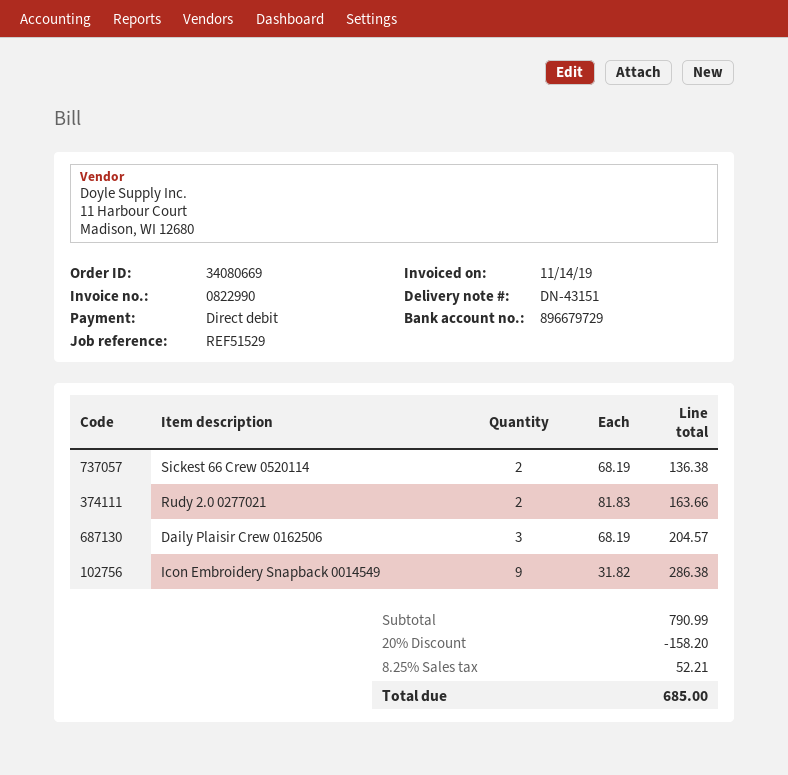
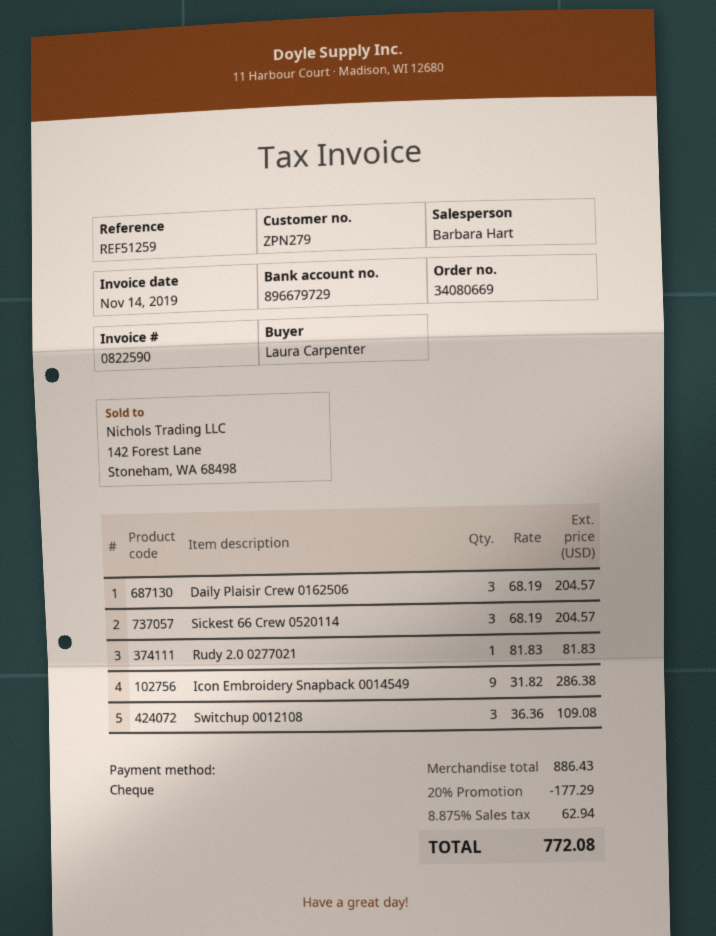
invoice number: 0822990 -> 0822590
reference: REF51529 -> REF51259
payment method: direct debit -> cheque
Sickest 66 Crew 0520114: 2 x 68.19 = 136.38 -> 3 x 68.19 = 204.57
Rudy 2.0 0277021: 2 x 81.83 = 163.66 -> 1 x 81.83 = 81.83
Switchup 0012108: none -> 3 x 36.36 = 109.08
subtotal: 790.99 -> 886.43
discount: 20% = 158.20 -> 20% = 177.29
tax: 8.25% = 52.21 -> 8.875% = 62.94
total: 685.00 -> 772.08

